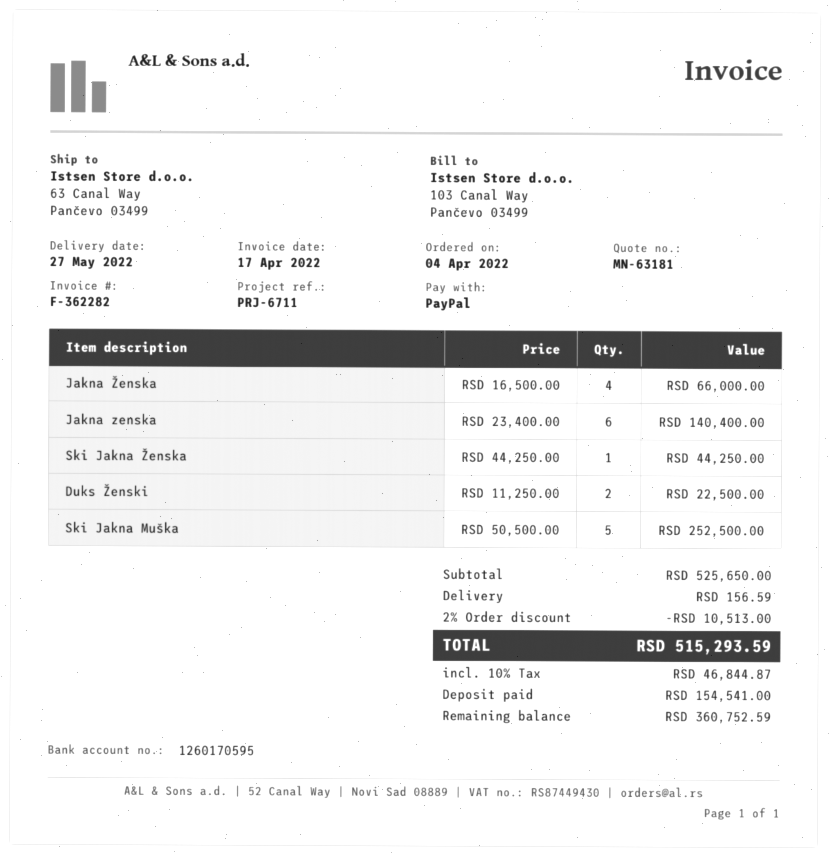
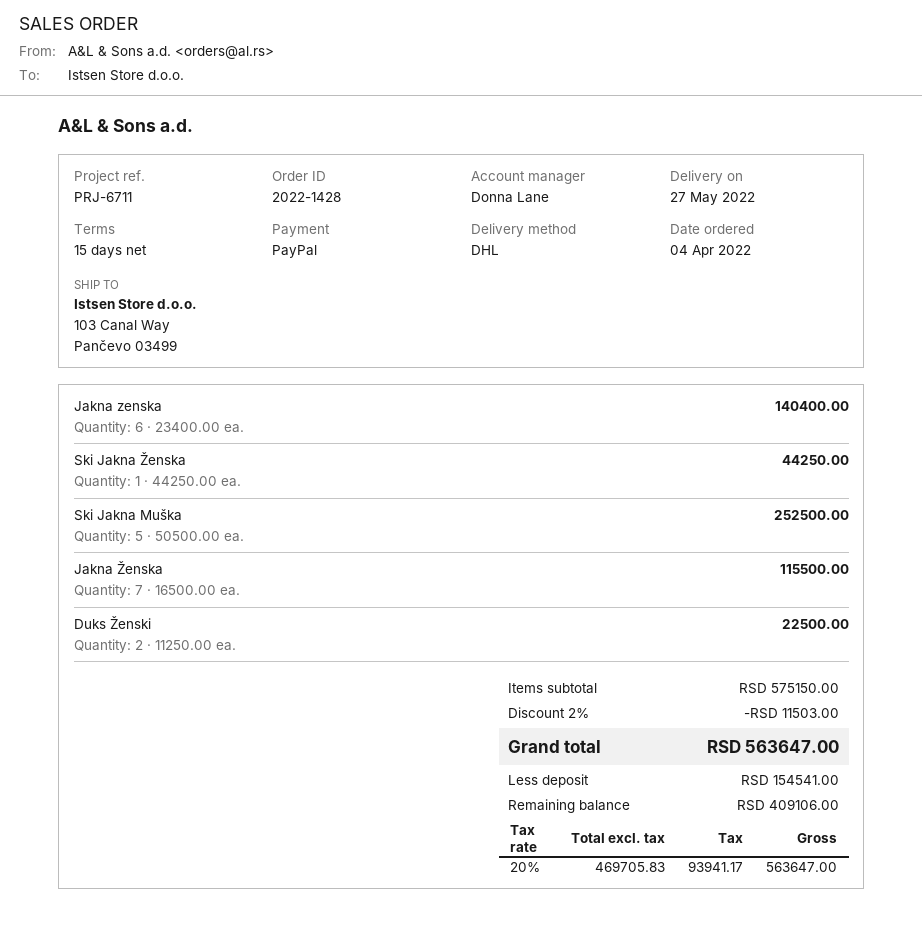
ship to: 63 Canal Way, Pančevo 03499 -> 103 Canal Way, Pančevo 03499
Jakna Ženska: 4 x 16500.00 = 66000.00 -> 7 x 16500.00 = 115500.00
subtotal: 525650.00 -> 575150.00
discount: 2% = 10513.00 -> 2% = 11503.00
shipping: 156.59 -> none
tax: 10% = 46844.87 -> 20% = 93941.17
total: 515293.59 -> 563647.00
balance: 360752.59 -> 409106.00

